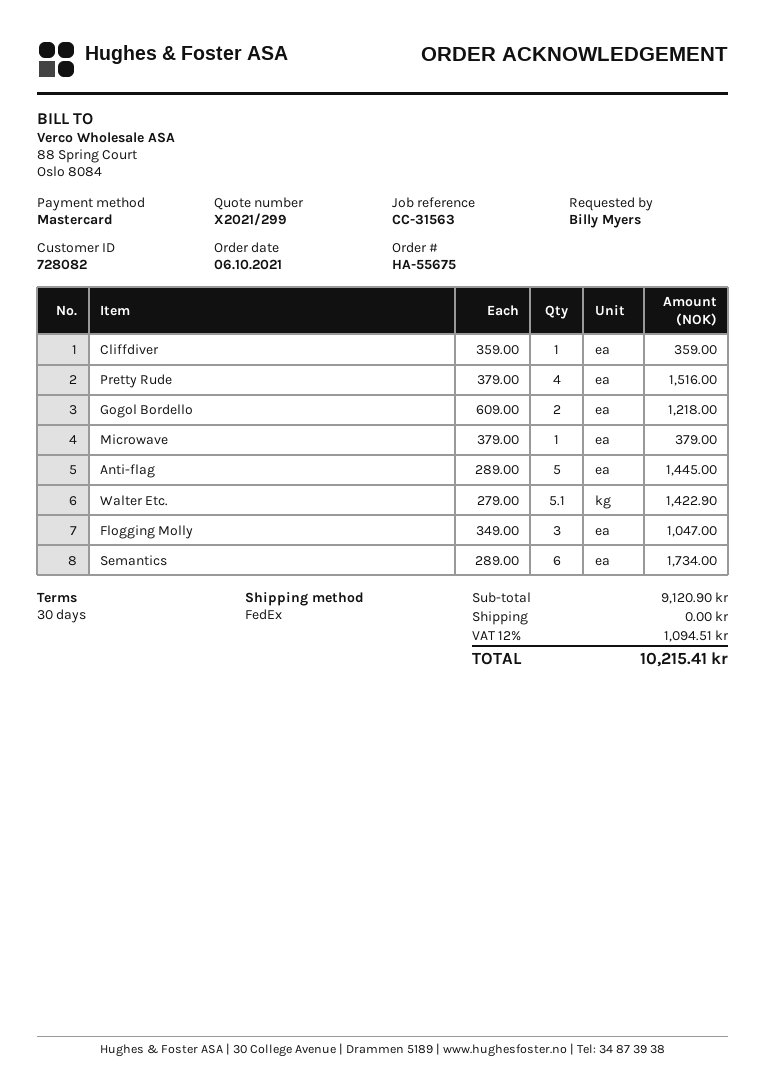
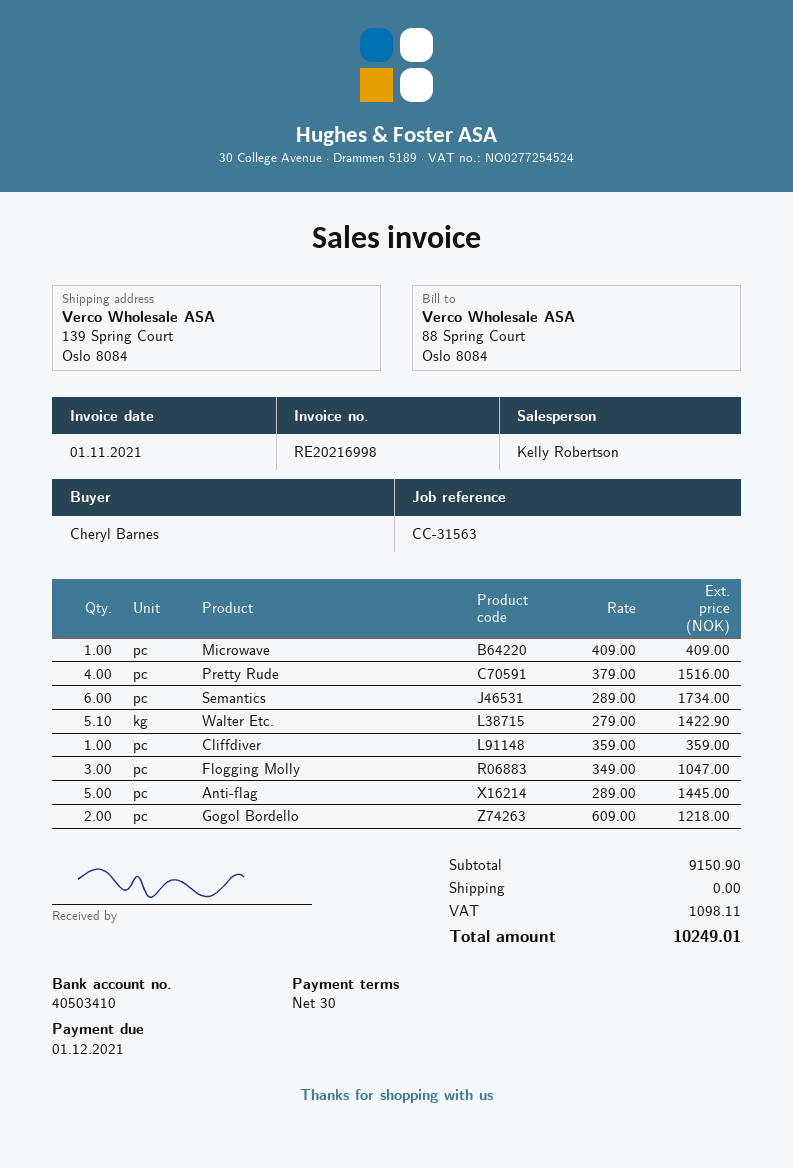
ordered by: Billy Myers -> Cheryl Barnes
Microwave: 1 x 379.00 = 379.00 -> 1 x 409.00 = 409.00
subtotal: 9120.90 -> 9150.90
tax: 1094.51 -> 1098.11
total: 10215.41 -> 10249.01

